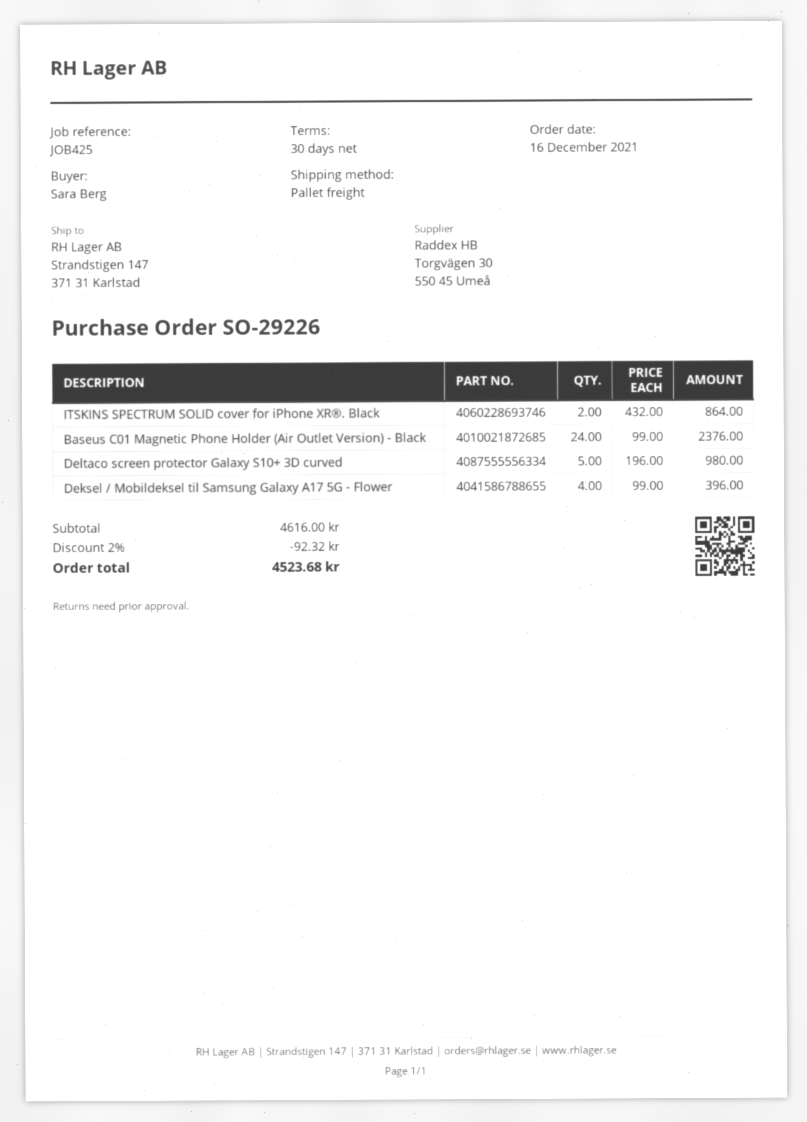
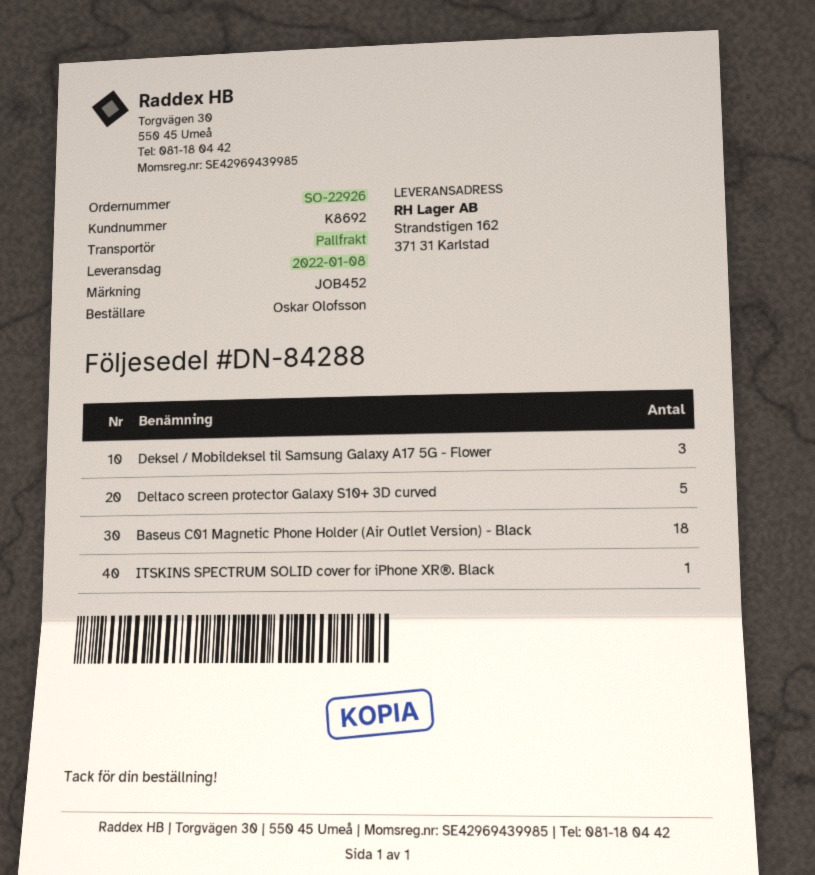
order number: SO-29226 -> SO-22926
reference: JOB425 -> JOB452
ordered by: Sara Berg -> Oskar Olofsson
ship to: Strandstigen 147, 371 31 Karlstad -> Strandstigen 162, 371 31 Karlstad
ITSKINS SPECTRUM SOLID cover for iPhone XR®. Black: 2 -> 1
Baseus C01 Magnetic Phone Holder (Air Outlet Version) - Black: 24 -> 18
Deksel / Mobildeksel til Samsung Galaxy A17 5G - Flower: 4 -> 3

